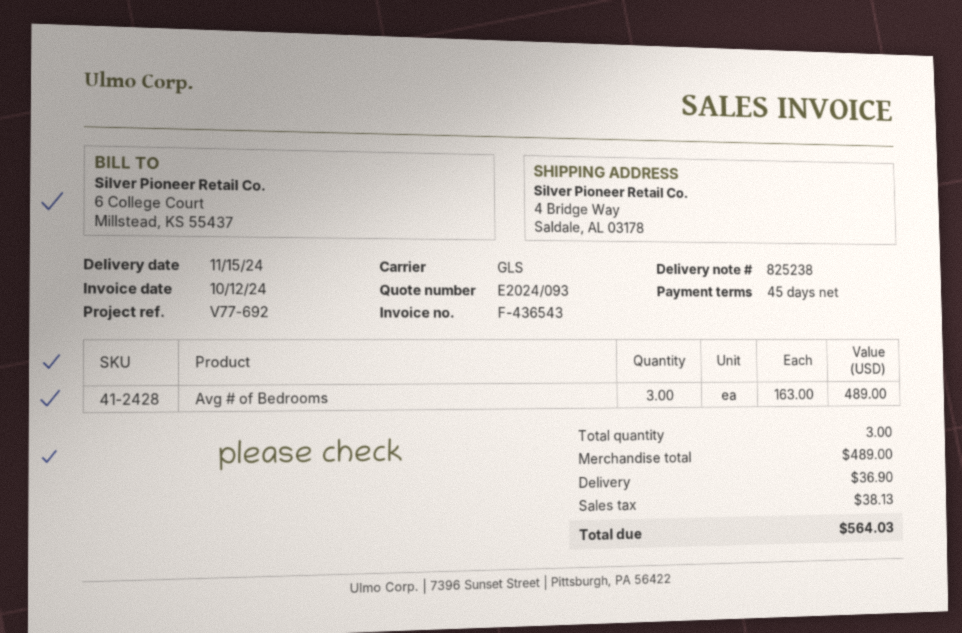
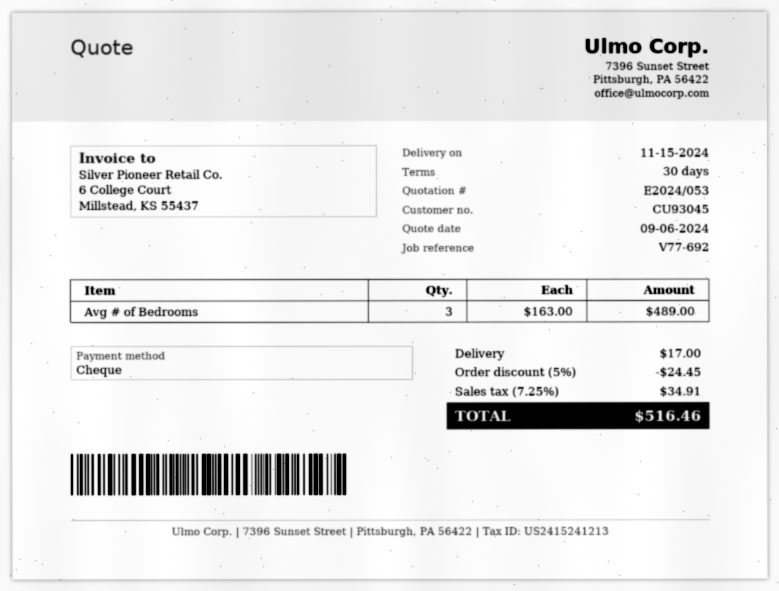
quote number: E2024/093 -> E2024/053
payment terms: 45 days -> 30 days
discount: none -> 5% = 24.45
shipping: 36.90 -> 17.00
tax: 38.13 -> 34.91
total: 564.03 -> 516.46

